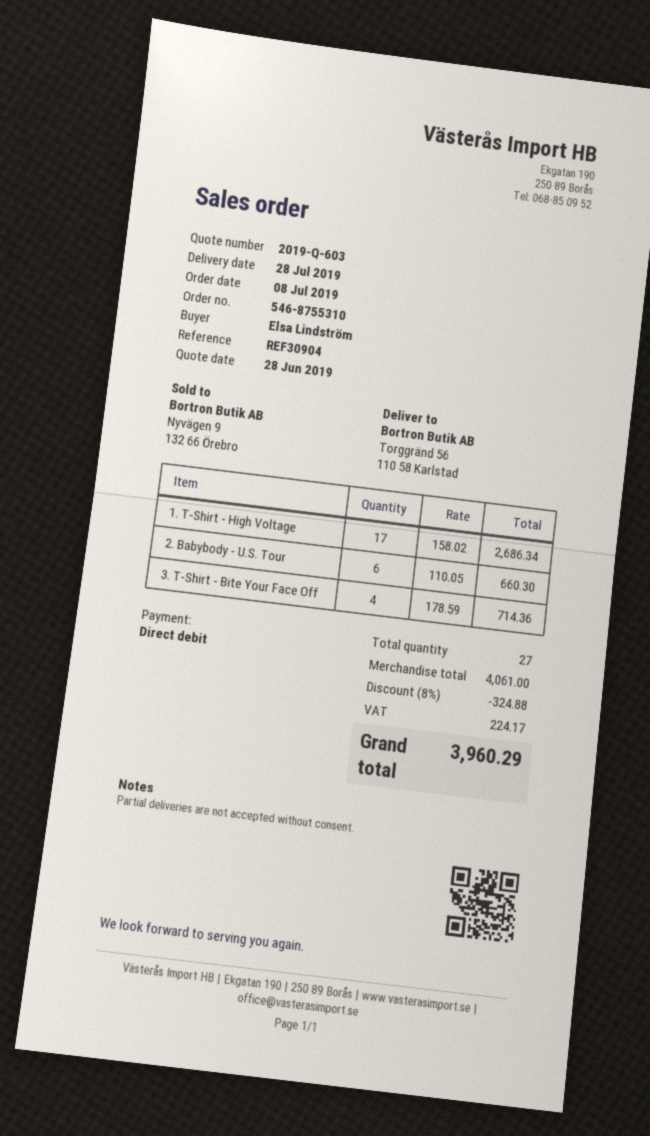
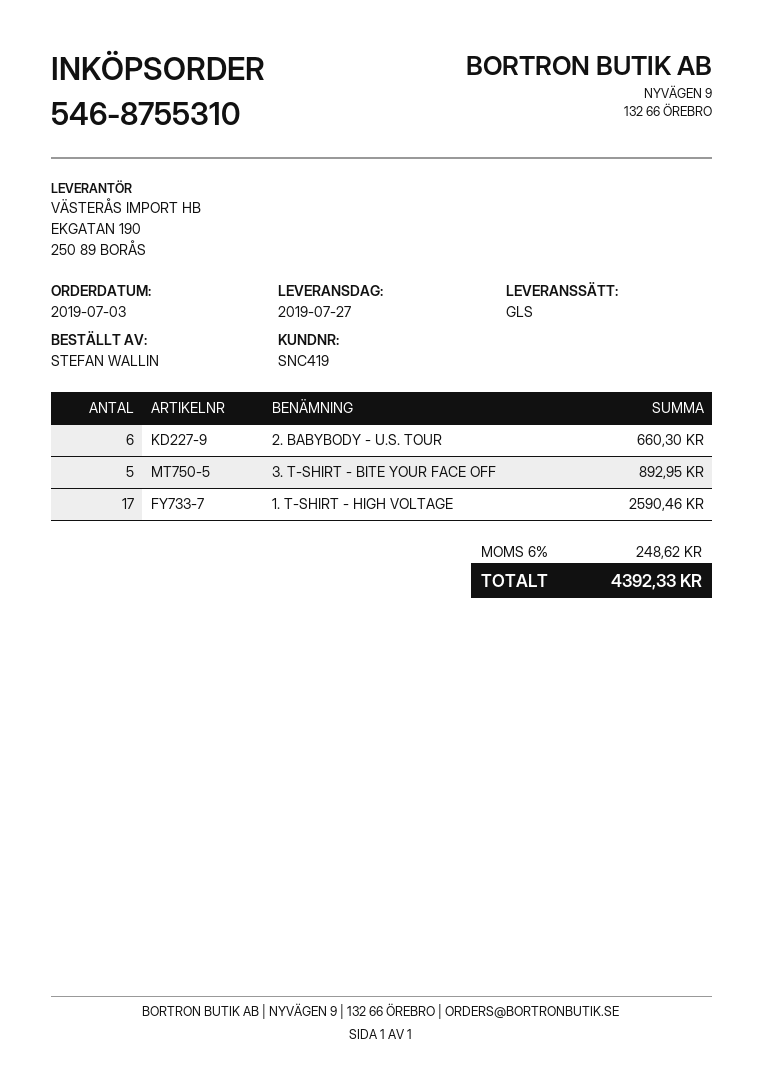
order date: 2019-07-08 -> 2019-07-03
delivery date: 2019-07-28 -> 2019-07-27
ordered by: Elsa Lindström -> STEFAN WALLIN
1. T-Shirt - High Voltage: 17 for 2686.34 -> 17 for 2590.46
3. T-Shirt - Bite Your Face Off: 4 for 714.36 -> 5 for 892.95
discount: 8% = 324.88 -> none
tax: 224.17 -> 248.62
total: 3960.29 -> 4392.33

